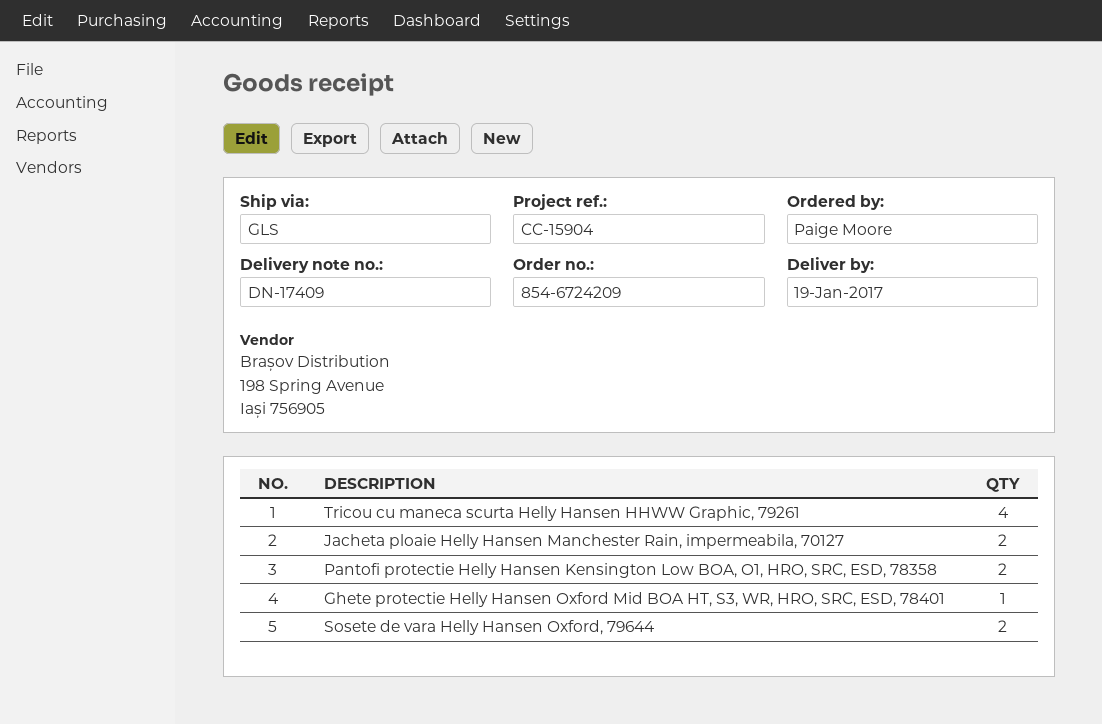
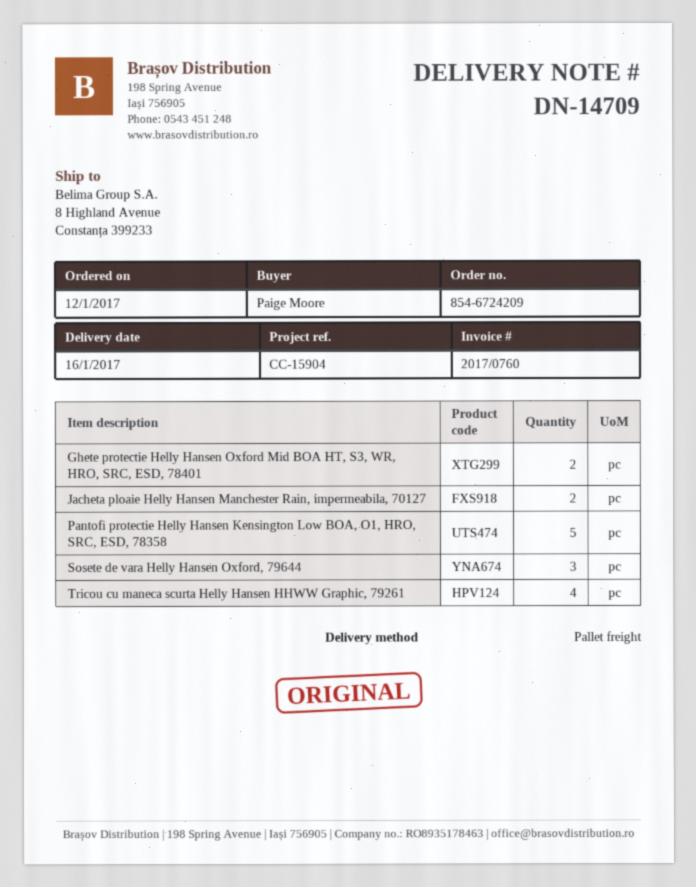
delivery note number: DN-17409 -> DN-14709
delivery date: 2017-01-19 -> 2017-01-16
shipping method: GLS -> pallet freight
Pantofi protectie Helly Hansen Kensington Low BOA, O1, HRO, SRC, ESD, 78358: 2 -> 5
Ghete protectie Helly Hansen Oxford Mid BOA HT, S3, WR, HRO, SRC, ESD, 78401: 1 -> 2
Sosete de vara Helly Hansen Oxford, 79644: 2 -> 3

